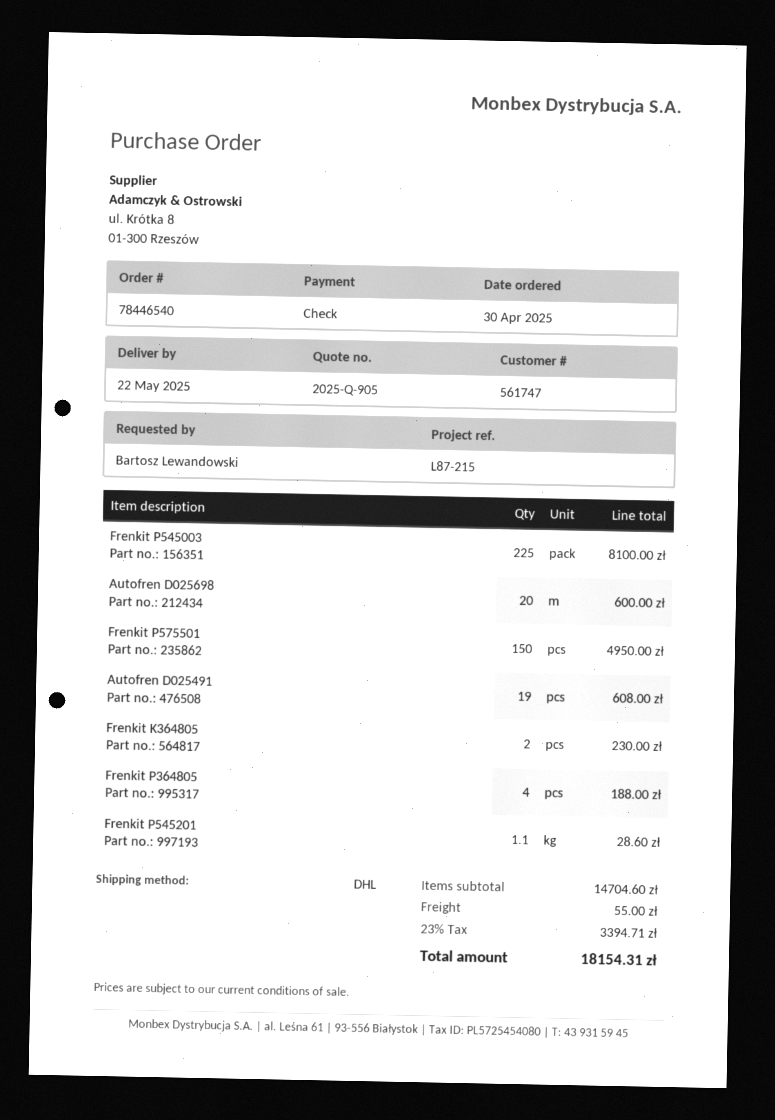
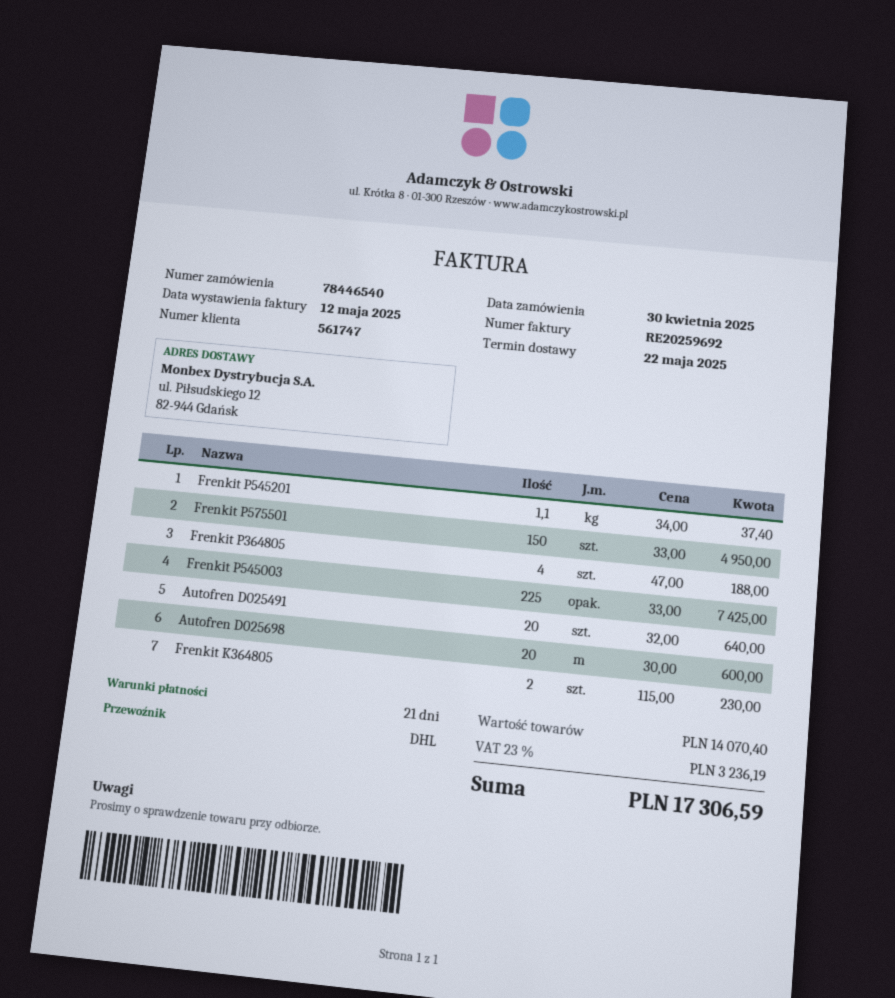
Frenkit P545003: 225 for 8100.00 -> 225 for 7425.00
Autofren D025491: 19 for 608.00 -> 20 for 640.00
Frenkit P545201: 1.1 for 28.60 -> 1.1 for 37.40
subtotal: 14704.60 -> 14070.40
shipping: 55.00 -> none
tax: 23% = 3394.71 -> 23% = 3236.19
total: 18154.31 -> 17306.59

